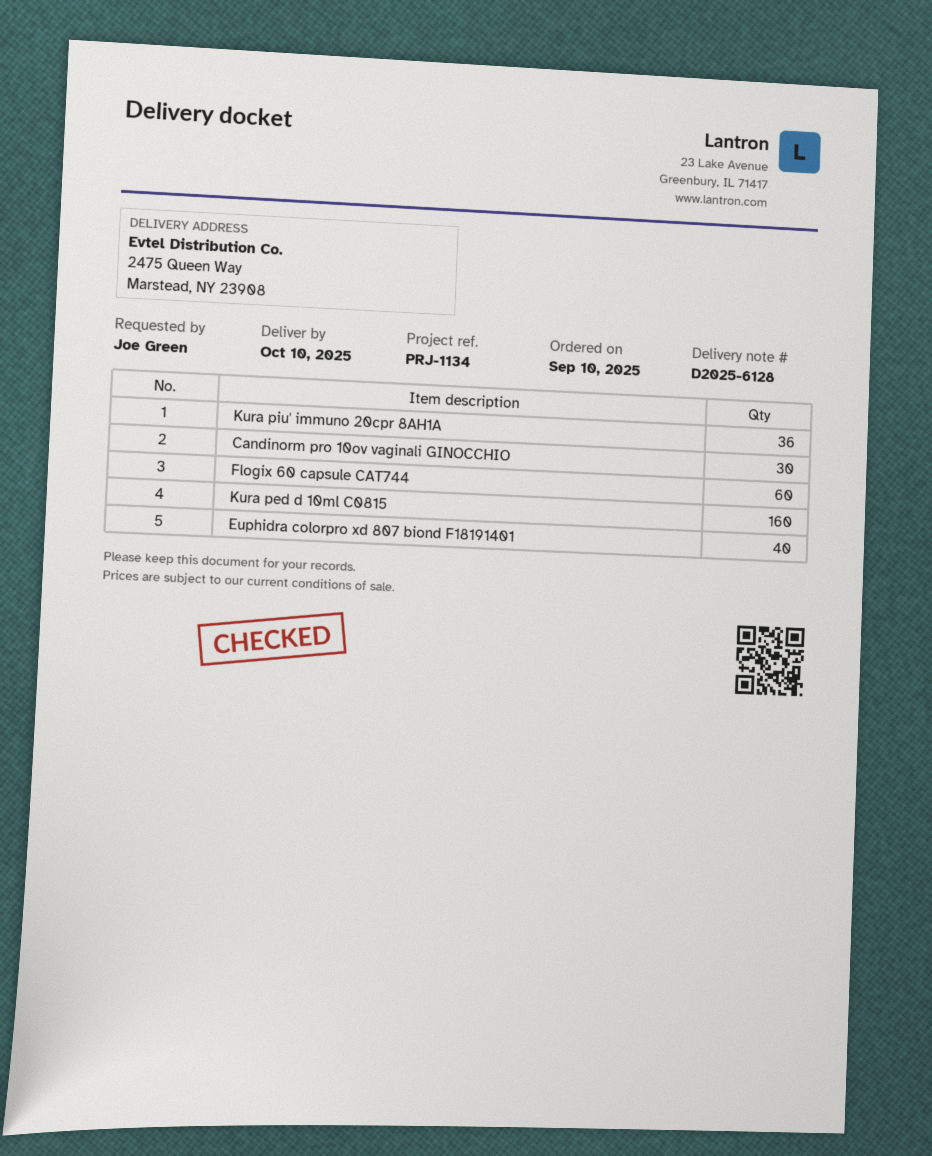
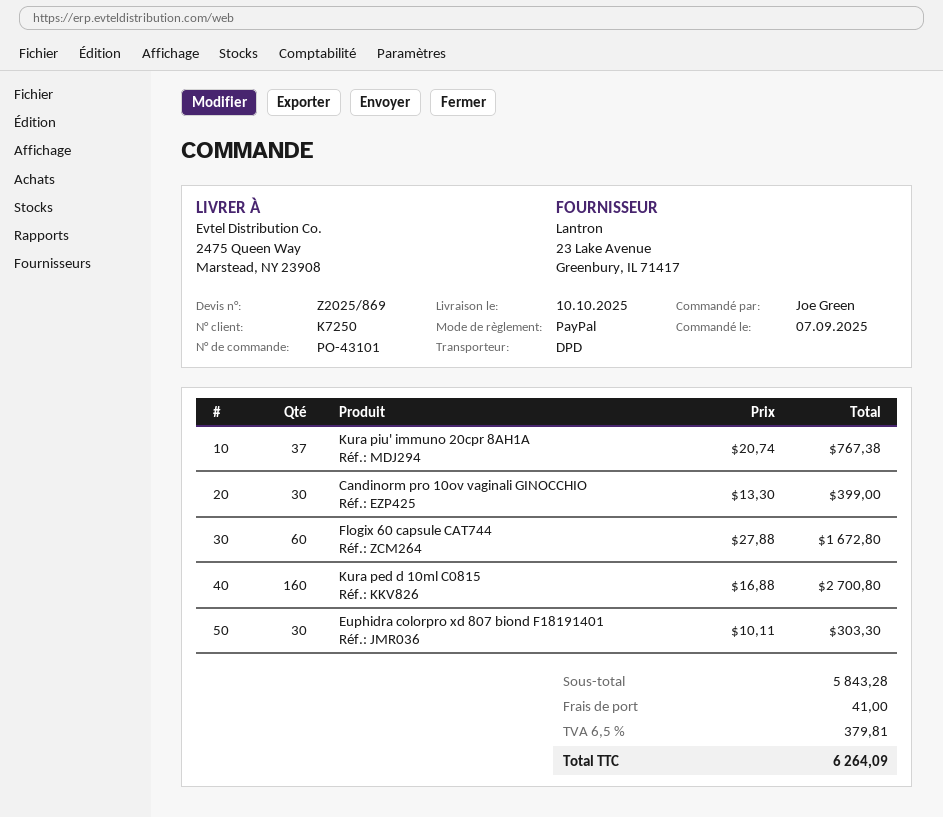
order date: 2025-09-10 -> 2025-09-07
Kura piu' immuno 20cpr 8AH1A: 36 -> 37
Euphidra colorpro xd 807 biond F18191401: 40 -> 30

